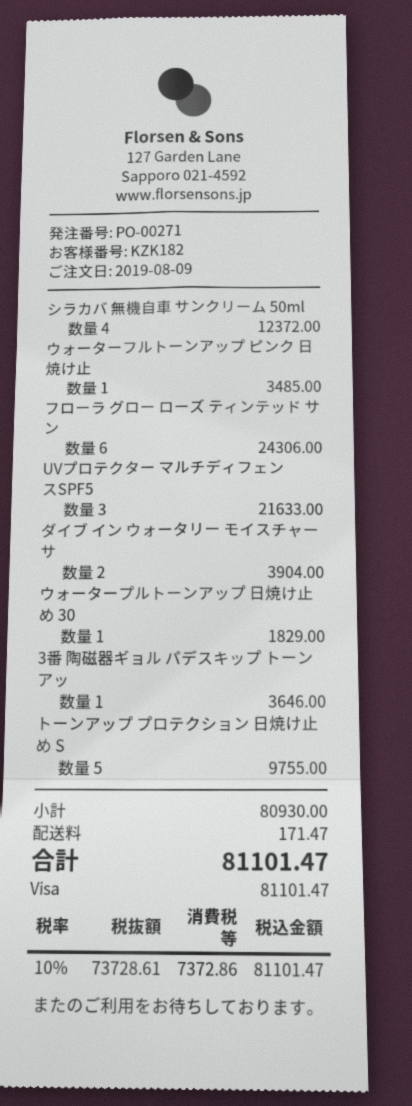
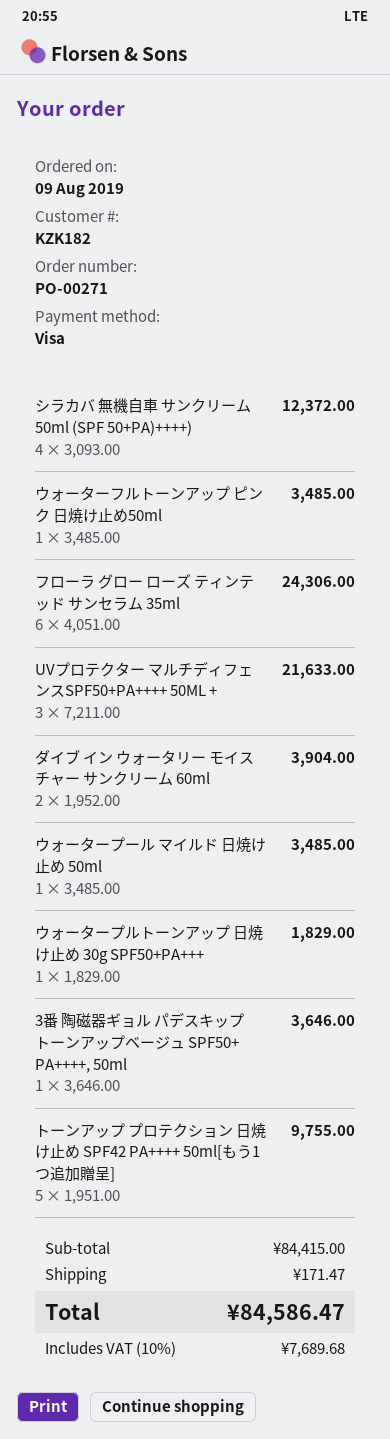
ウォータープール マイルド 日焼け止め 50ml: none -> 1 for 3485.00
subtotal: 80930.00 -> 84415.00
tax: 10% = 7372.86 -> 10% = 7689.68
total: 81101.47 -> 84586.47

